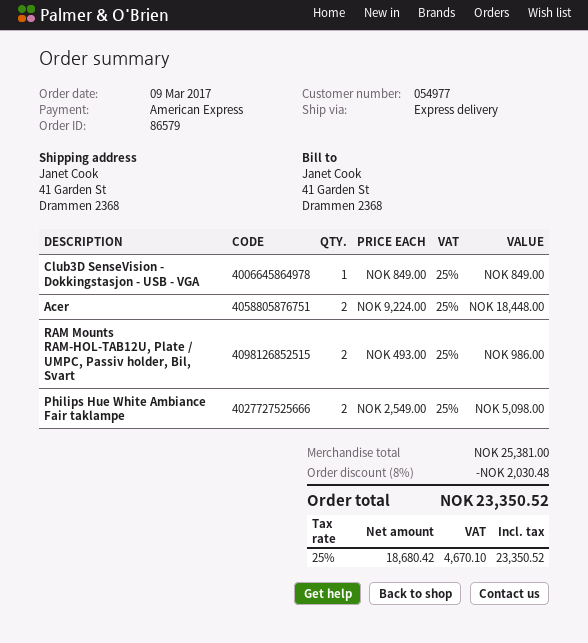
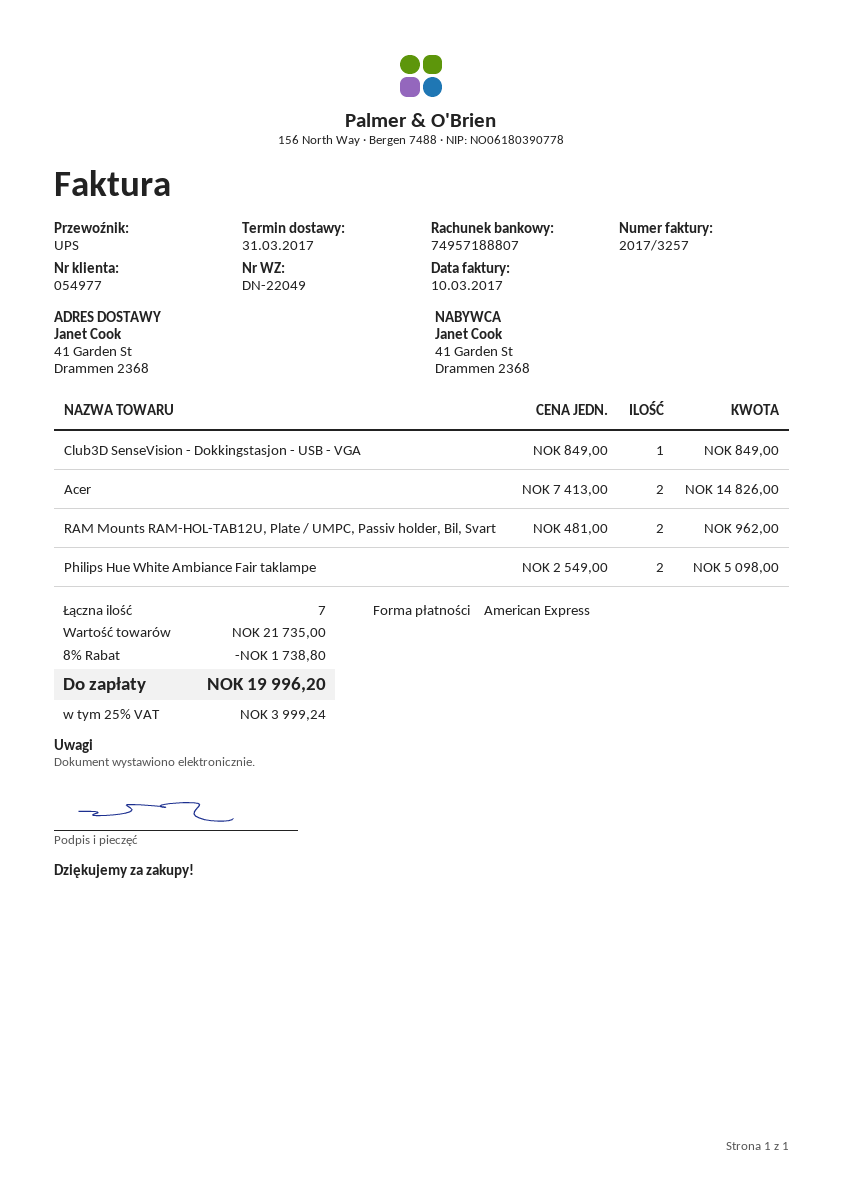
shipping method: express -> UPS
Acer: 2 x 9224.00 = 18448.00 -> 2 x 7413.00 = 14826.00
RAM Mounts RAM-HOL-TAB12U, Plate / UMPC, Passiv holder, Bil, Svart: 2 x 493.00 = 986.00 -> 2 x 481.00 = 962.00
subtotal: 25381.00 -> 21735.00
discount: 8% = 2030.48 -> 8% = 1738.80
tax: 25% = 4670.10 -> 25% = 3999.24
total: 23350.52 -> 19996.20

